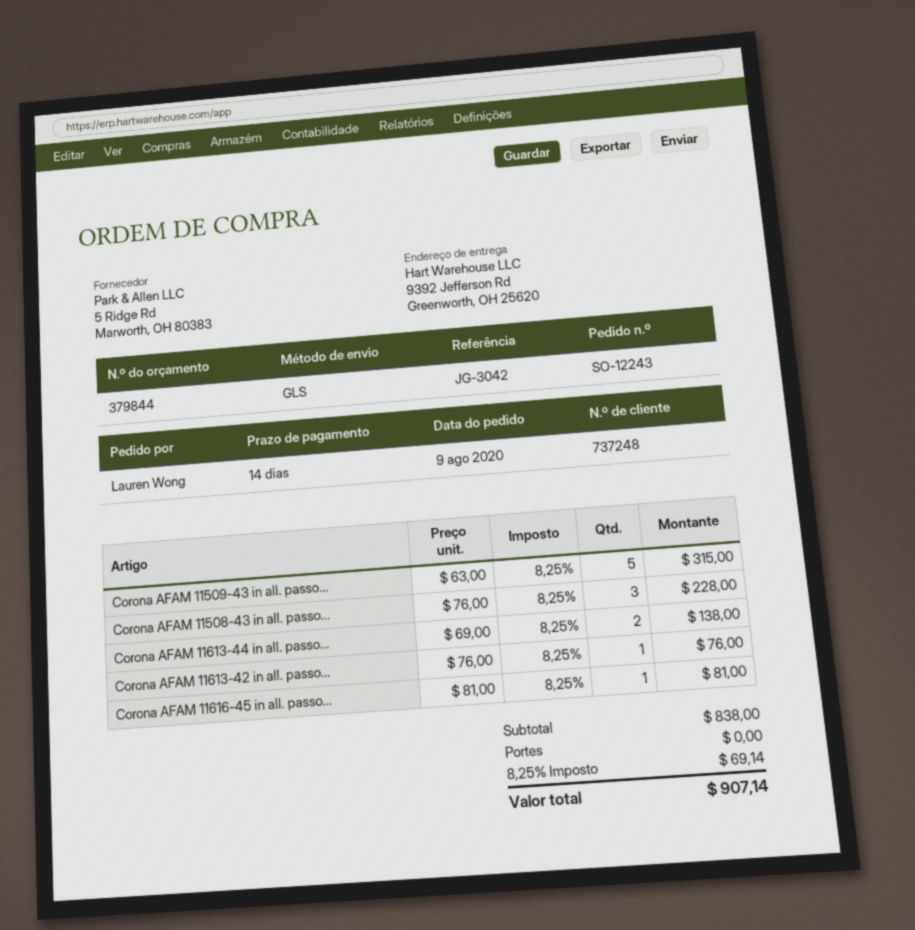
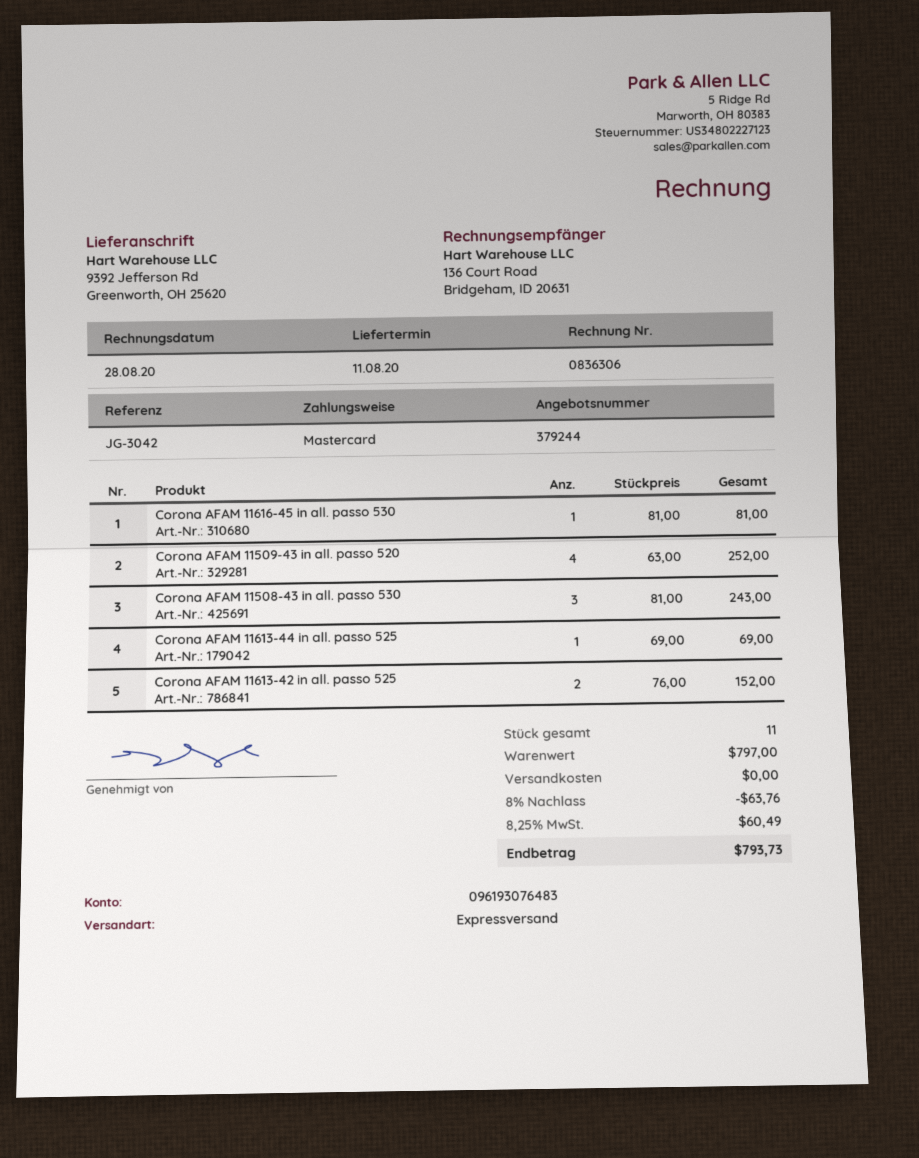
quote number: 379844 -> 379244
shipping method: GLS -> express
Corona AFAM 11509-43 in all. passo...: 5 x 63.00 = 315.00 -> 4 x 63.00 = 252.00
Corona AFAM 11508-43 in all. passo...: 3 x 76.00 = 228.00 -> 3 x 81.00 = 243.00
Corona AFAM 11613-44 in all. passo...: 2 x 69.00 = 138.00 -> 1 x 69.00 = 69.00
Corona AFAM 11613-42 in all. passo...: 1 x 76.00 = 76.00 -> 2 x 76.00 = 152.00
subtotal: 838.00 -> 797.00
discount: none -> 8% = 63.76
tax: 8.25% = 69.14 -> 8.25% = 60.49
total: 907.14 -> 793.73

